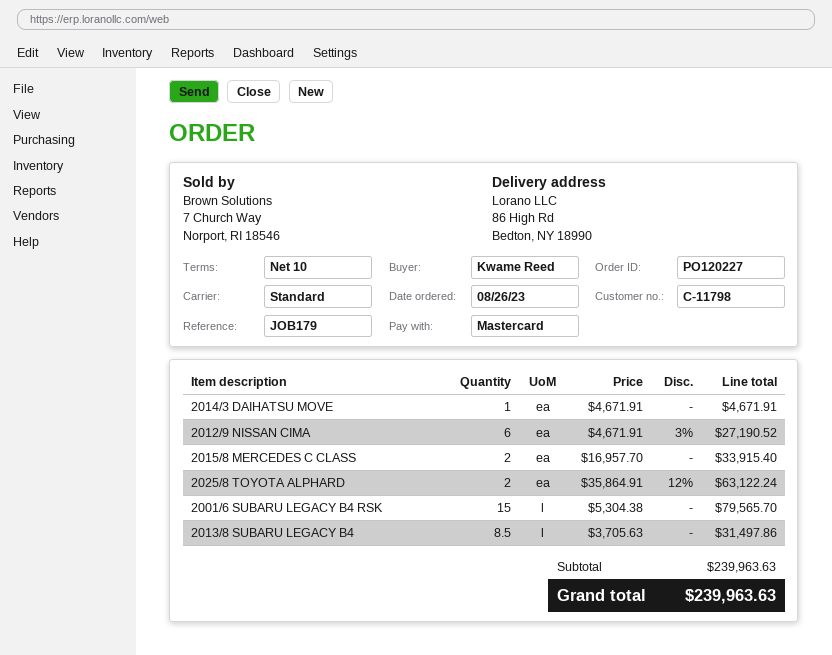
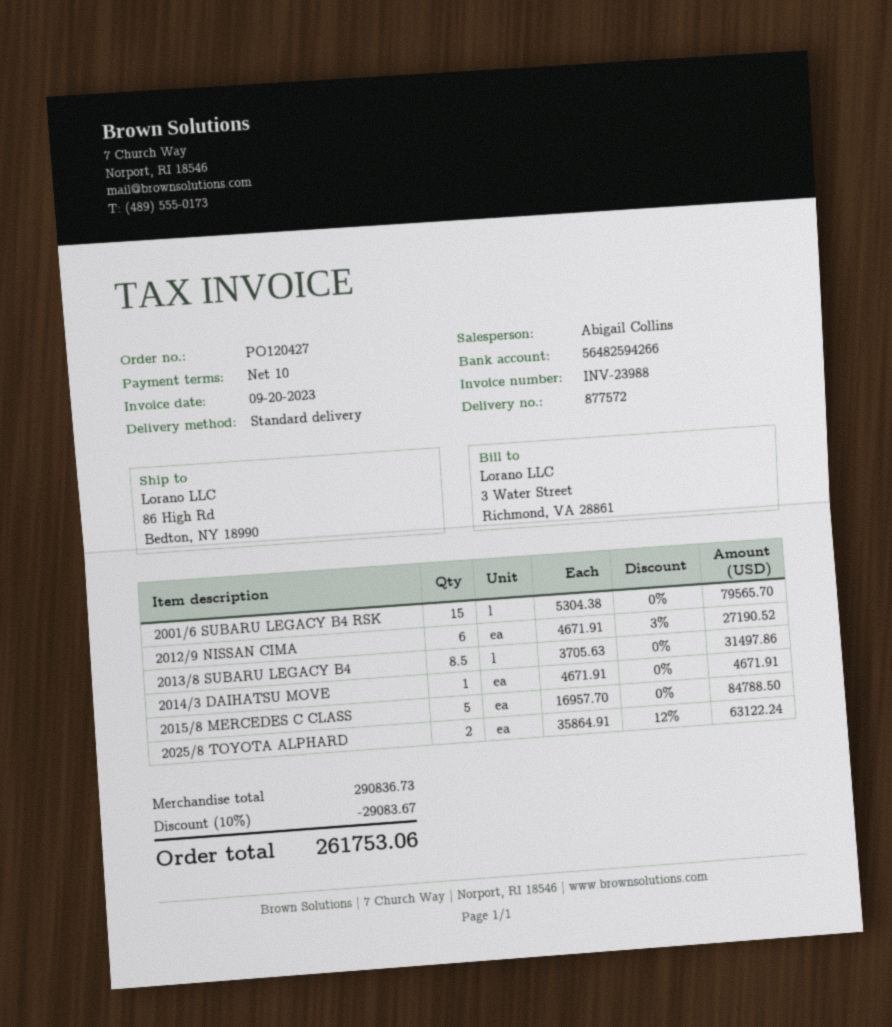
order number: PO120227 -> PO120427
2015/8 MERCEDES C CLASS: 2 x 16957.70 = 33915.40 -> 5 x 16957.70 = 84788.50
subtotal: 239963.63 -> 290836.73
discount: none -> 10% = 29083.67
total: 239963.63 -> 261753.06

